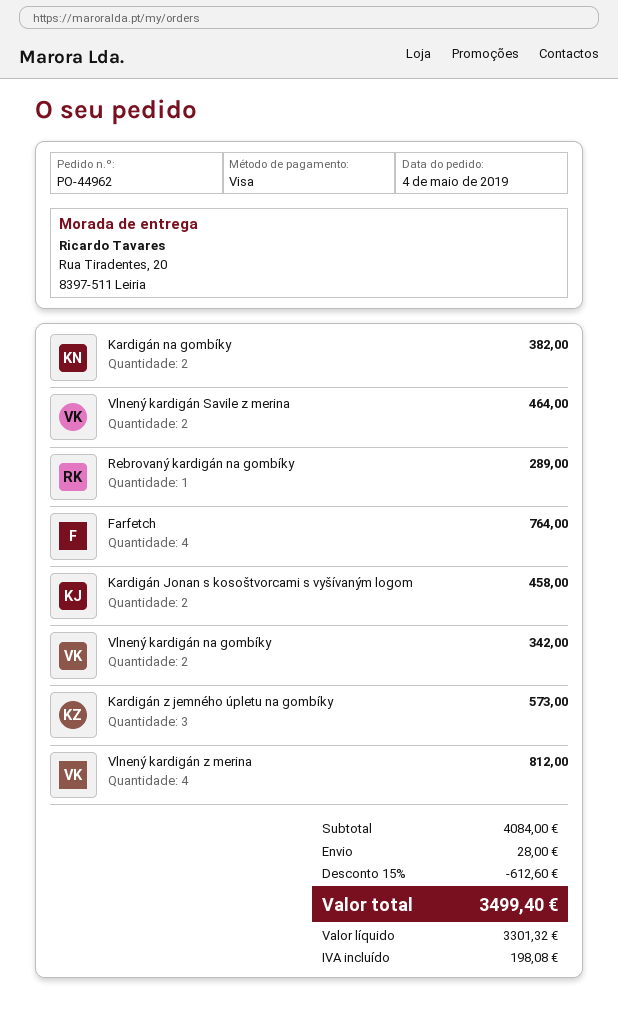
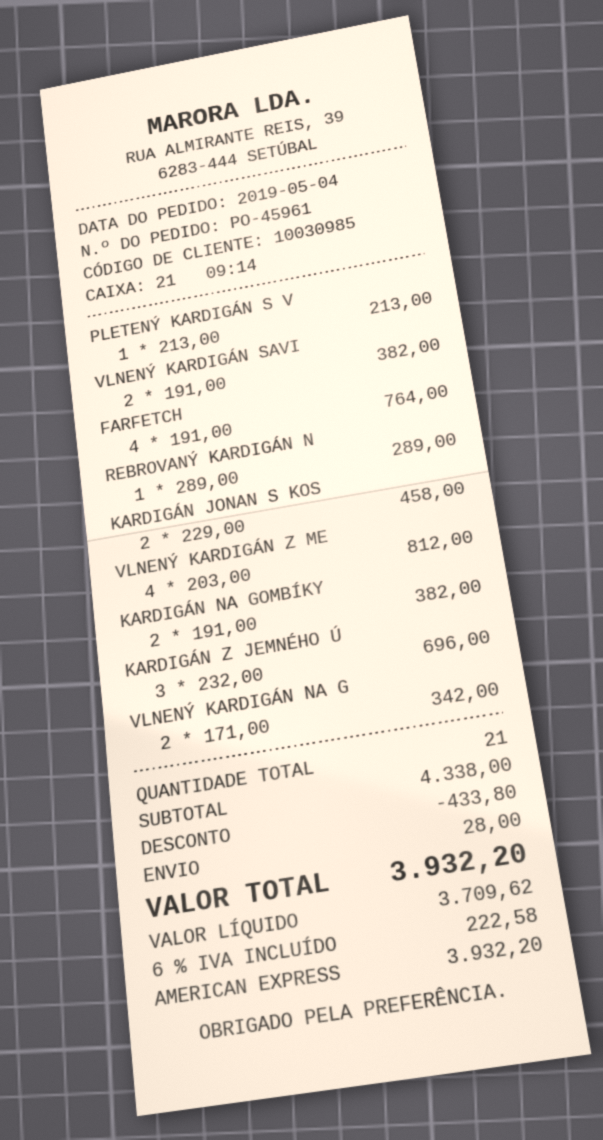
order number: PO-44962 -> PO-45961
payment method: Visa -> American Express
Vlnený kardigán Savile z merina: 2 for 464.00 -> 2 for 382.00
Kardigán z jemného úpletu na gombíky: 3 for 573.00 -> 3 for 696.00
PLETENÝ KARDIGÁN S V: none -> 1 for 213.00
subtotal: 4084.00 -> 4338.00
discount: 612.60 -> 433.80
net: 3301.32 -> 3709.62
tax: 198.08 -> 222.58
total: 3499.40 -> 3932.20

